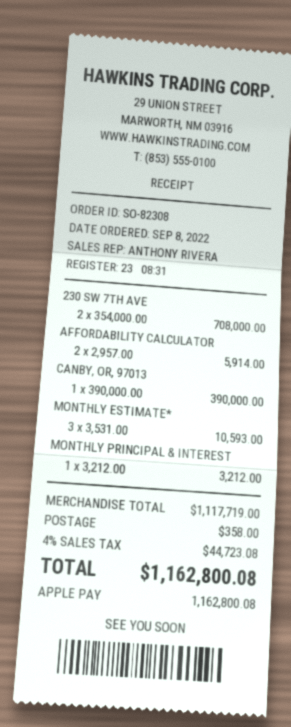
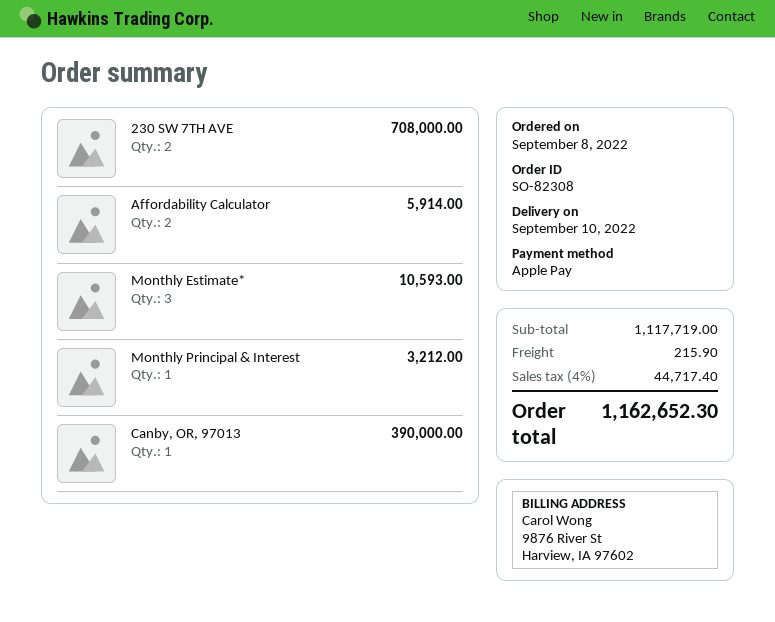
shipping: 358.00 -> 215.90
tax: 4% = 44723.08 -> 4% = 44717.40
total: 1162800.08 -> 1162652.30

